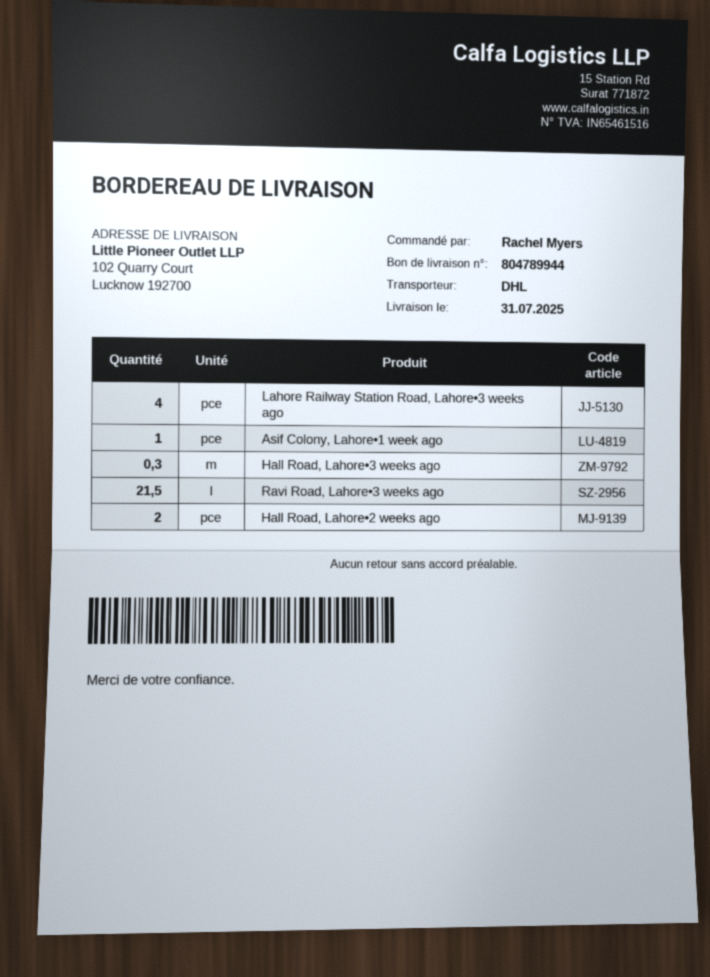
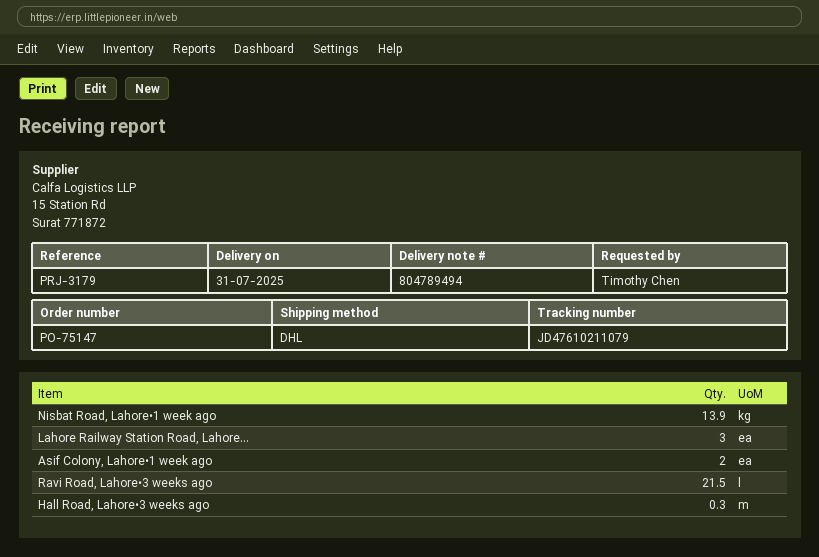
delivery note number: 804789944 -> 804789494
ordered by: Rachel Myers -> Timothy Chen
Lahore Railway Station Road, Lahore•3 weeks ago: 4 -> 3
Asif Colony, Lahore•1 week ago: 1 -> 2
Hall Road, Lahore•2 weeks ago: 2 -> none
Nisbat Road, Lahore•1 week ago: none -> 13.9

